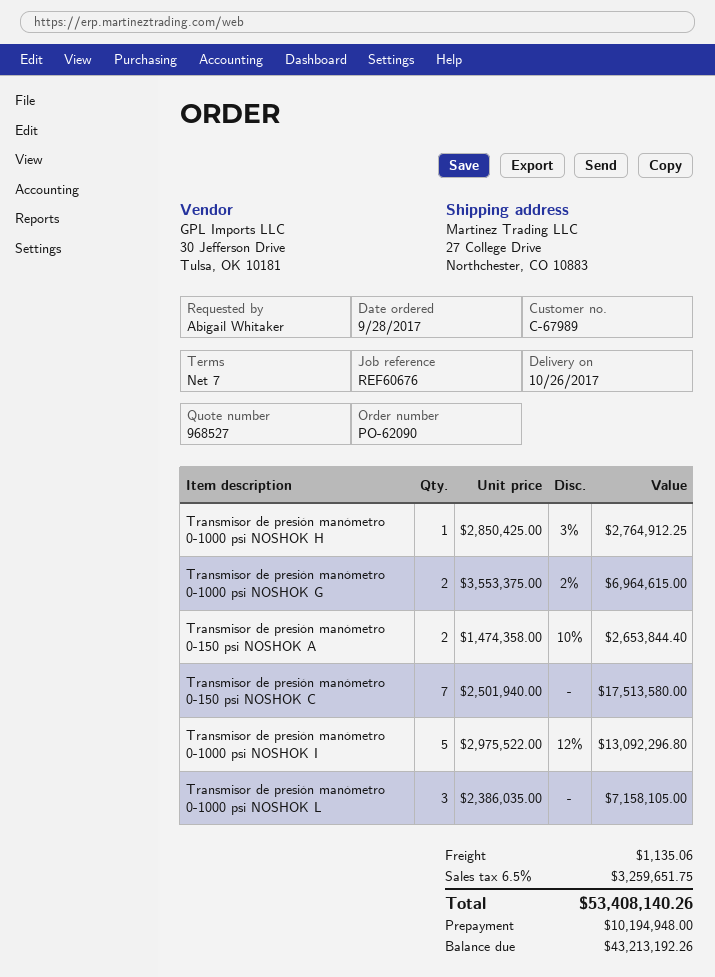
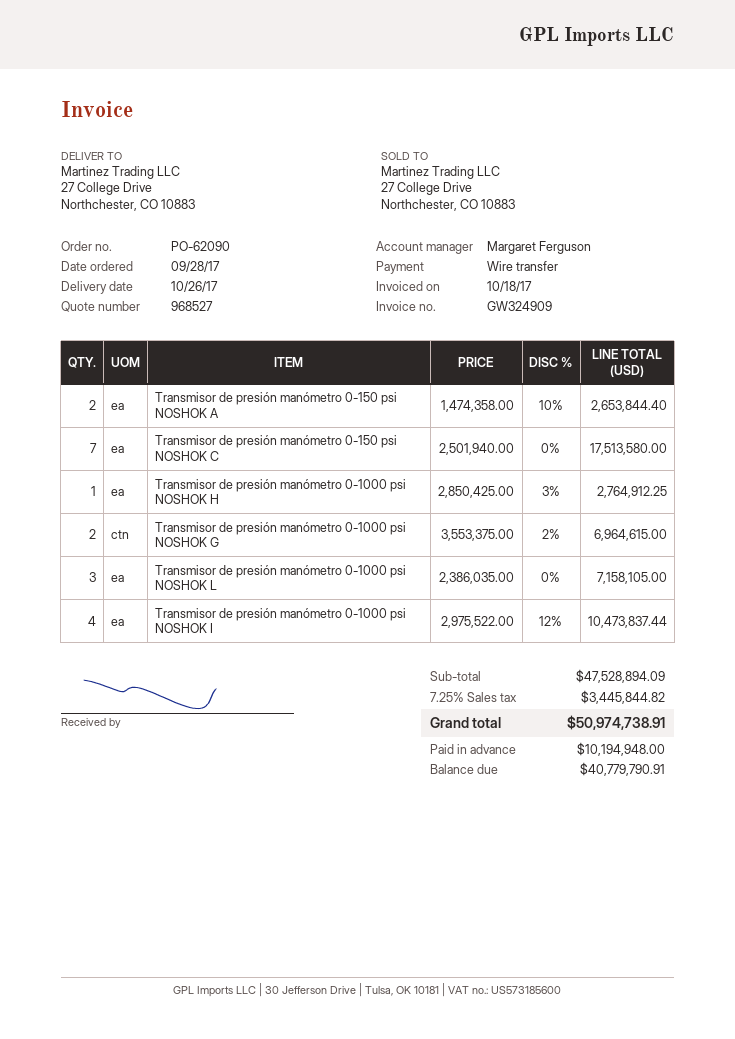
Transmisor de presión manómetro 0-1000 psi NOSHOK I: 5 x 2975522.00 - 12% = 13092296.80 -> 4 x 2975522.00 - 12% = 10473837.44
shipping: 1135.06 -> none
tax: 6.5% = 3259651.75 -> 7.25% = 3445844.82
total: 53408140.26 -> 50974738.91
balance: 43213192.26 -> 40779790.91

